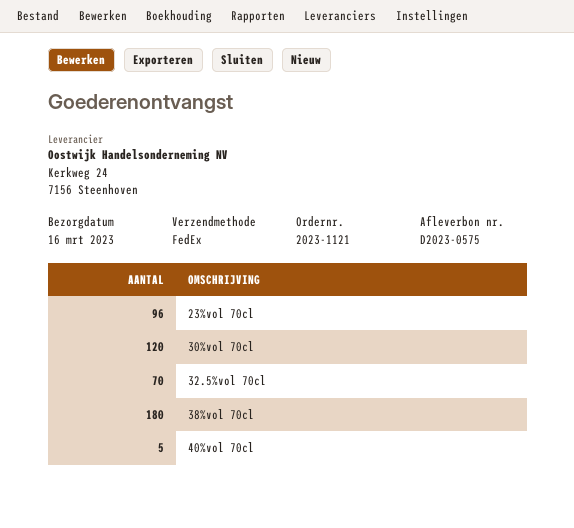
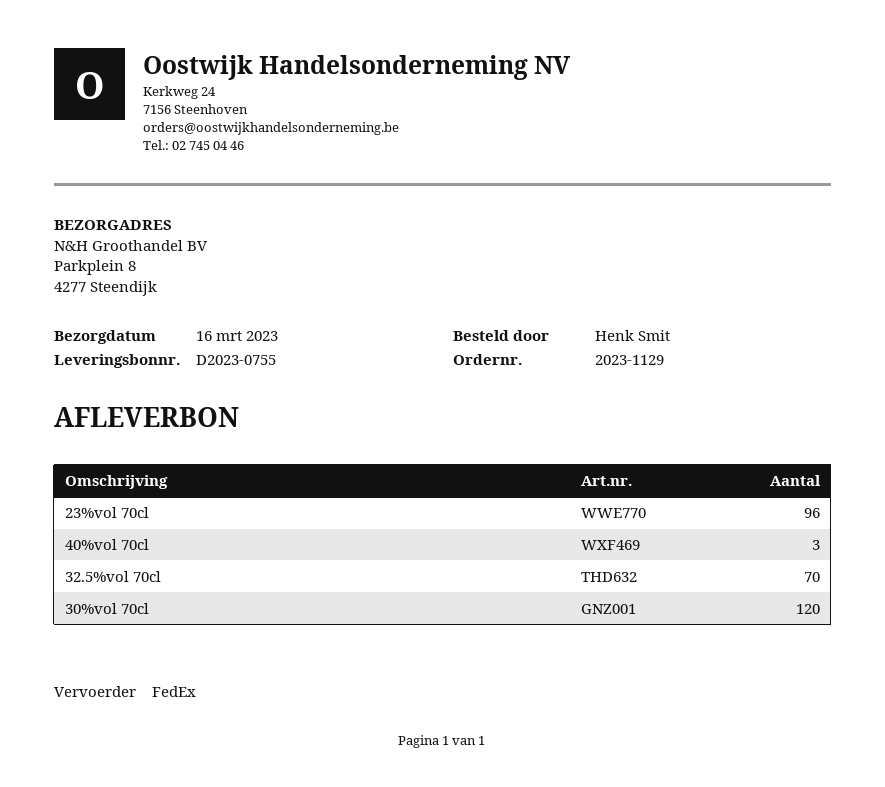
order number: 2023-1121 -> 2023-1129
delivery note number: D2023-0575 -> D2023-0755
38%vol 70cl: 180 -> none
40%vol 70cl: 5 -> 3

